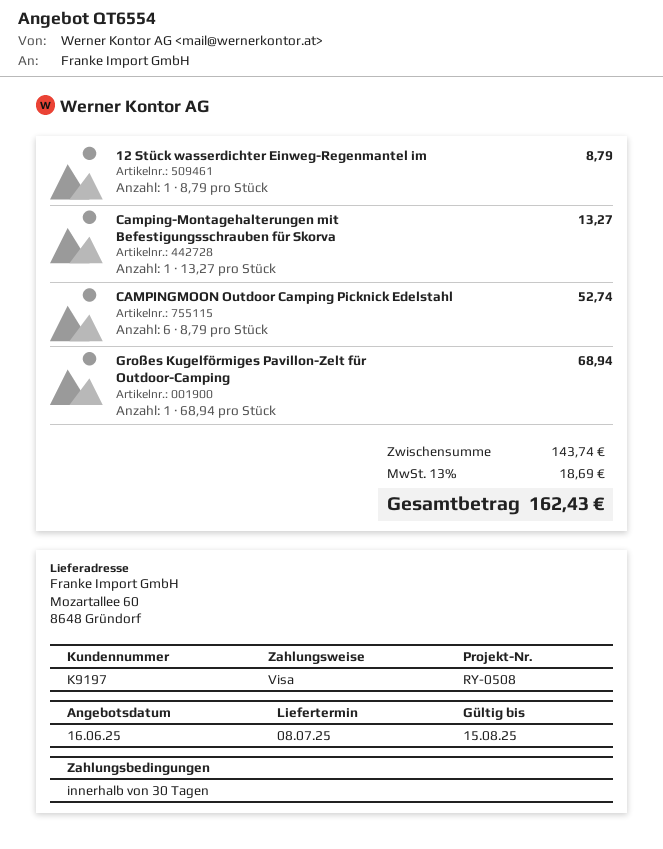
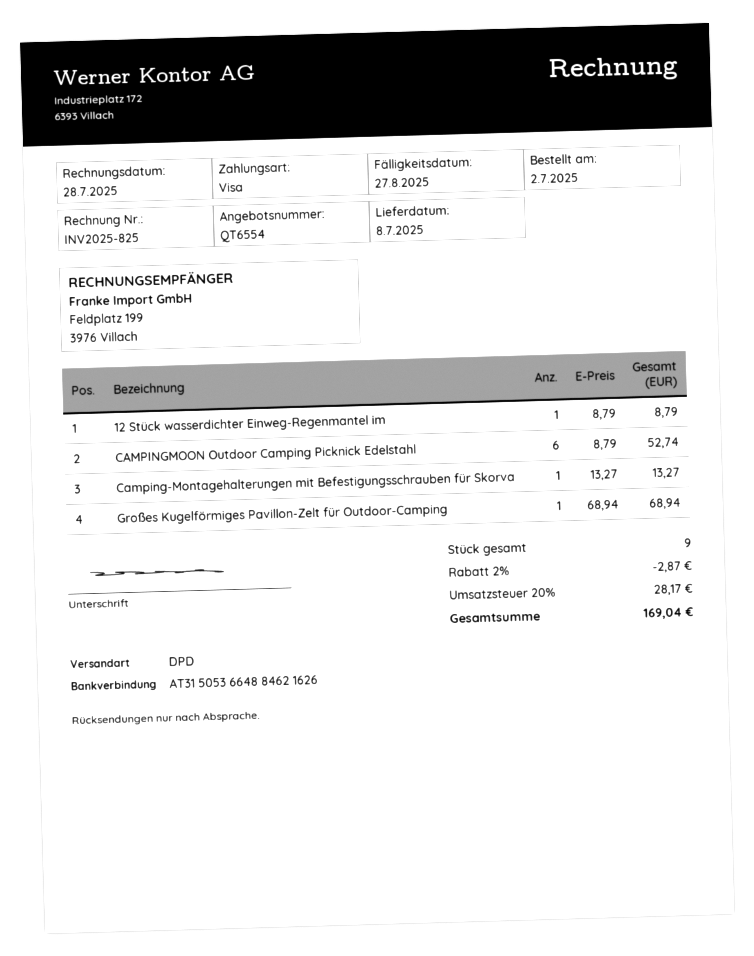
discount: none -> 2% = 2.87
tax: 13% = 18.69 -> 20% = 28.17
total: 162.43 -> 169.04

